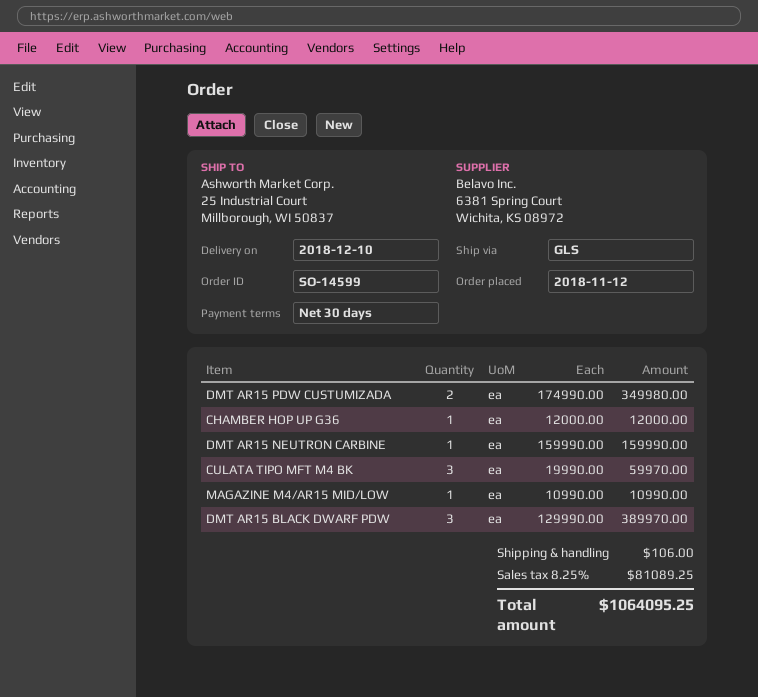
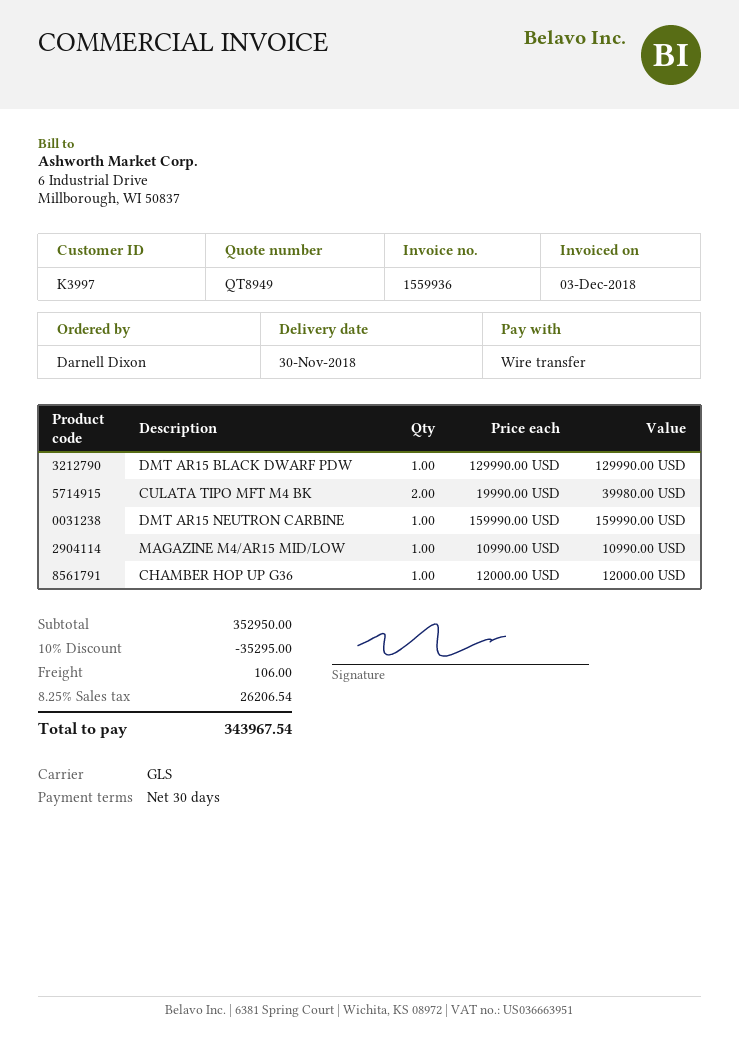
delivery date: 2018-12-10 -> 2018-11-30
DMT AR15 PDW CUSTUMIZADA: 2 x 174990.00 = 349980.00 -> none
CULATA TIPO MFT M4 BK: 3 x 19990.00 = 59970.00 -> 2 x 19990.00 = 39980.00
DMT AR15 BLACK DWARF PDW: 3 x 129990.00 = 389970.00 -> 1 x 129990.00 = 129990.00
discount: none -> 10% = 35295.00
tax: 8.25% = 81089.25 -> 8.25% = 26206.54
total: 1064095.25 -> 343967.54

